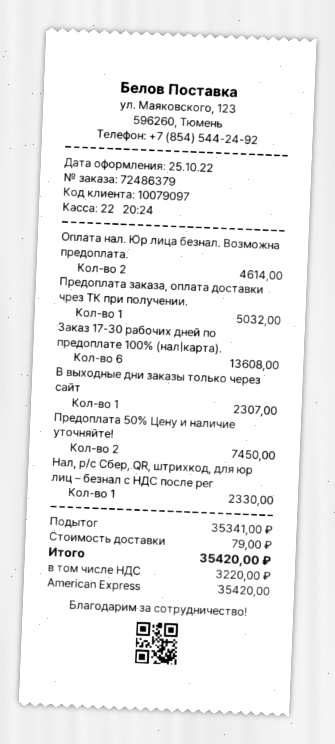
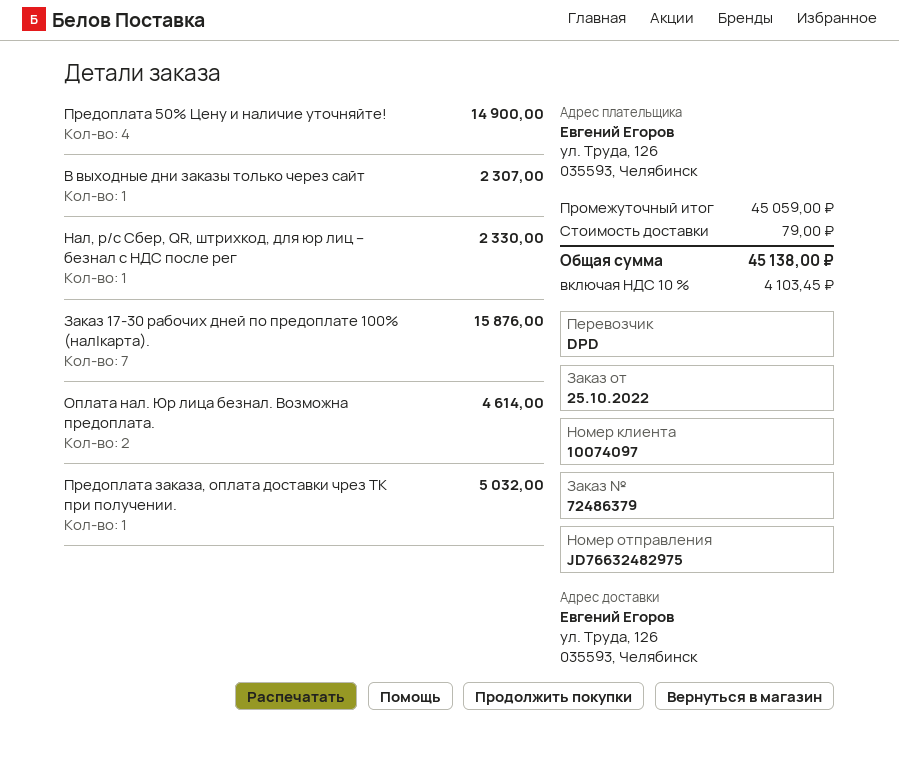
customer number: 10079097 -> 10074097
Заказ 17-30 рабочих дней по предоплате 100% (нал|карта).: 6 for 13608.00 -> 7 for 15876.00
Предоплата 50% Цену и наличие уточняйте!: 2 for 7450.00 -> 4 for 14900.00
subtotal: 35341.00 -> 45059.00
tax: 3220.00 -> 4103.45
total: 35420.00 -> 45138.00

